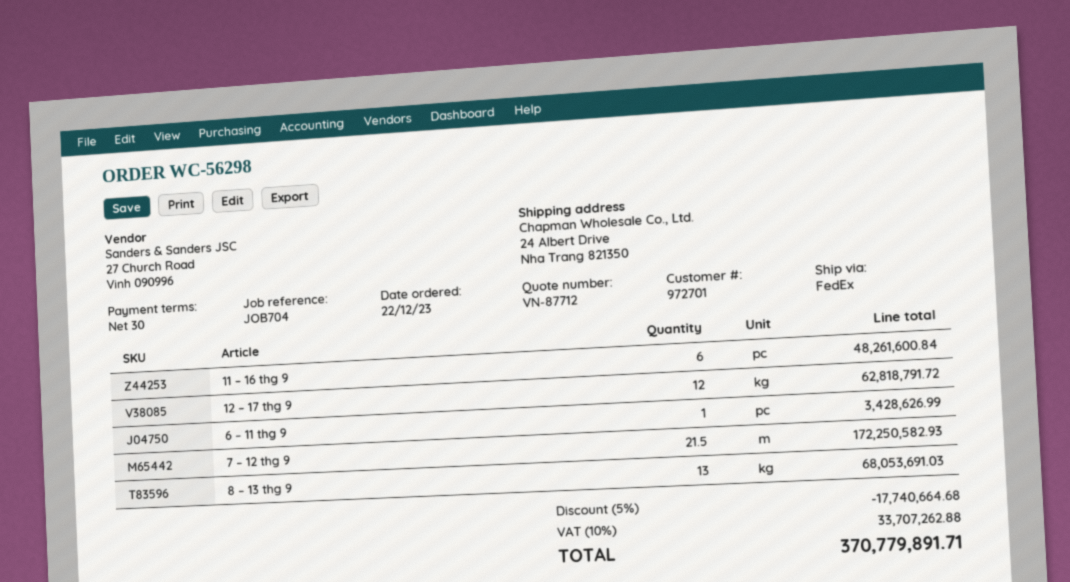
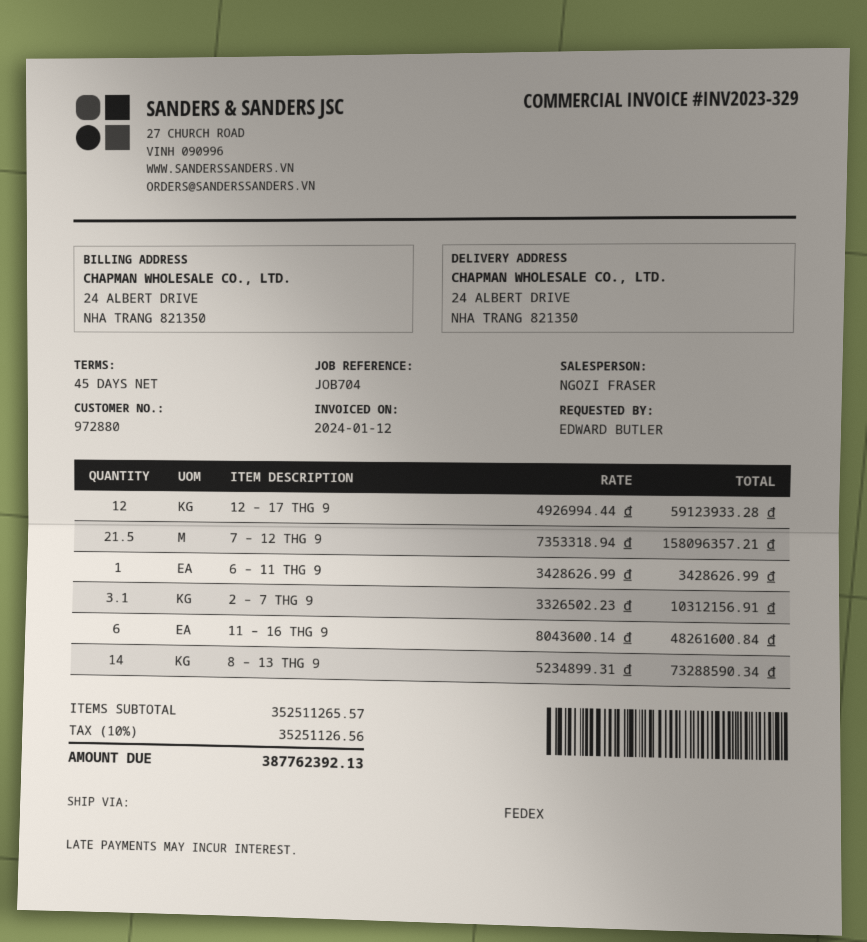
payment terms: 30 days -> 45 days
customer number: 972701 -> 972880
12 – 17 thg 9: 12 for 62818791.72 -> 12 for 59123933.28
7 – 12 thg 9: 21.5 for 172250582.93 -> 21.5 for 158096357.21
8 – 13 thg 9: 13 for 68053691.03 -> 14 for 73288590.34
2 – 7 THG 9: none -> 3.1 for 10312156.91
discount: 5% = 17740664.68 -> none
tax: 10% = 33707262.88 -> 10% = 35251126.56
total: 370779891.71 -> 387762392.13

